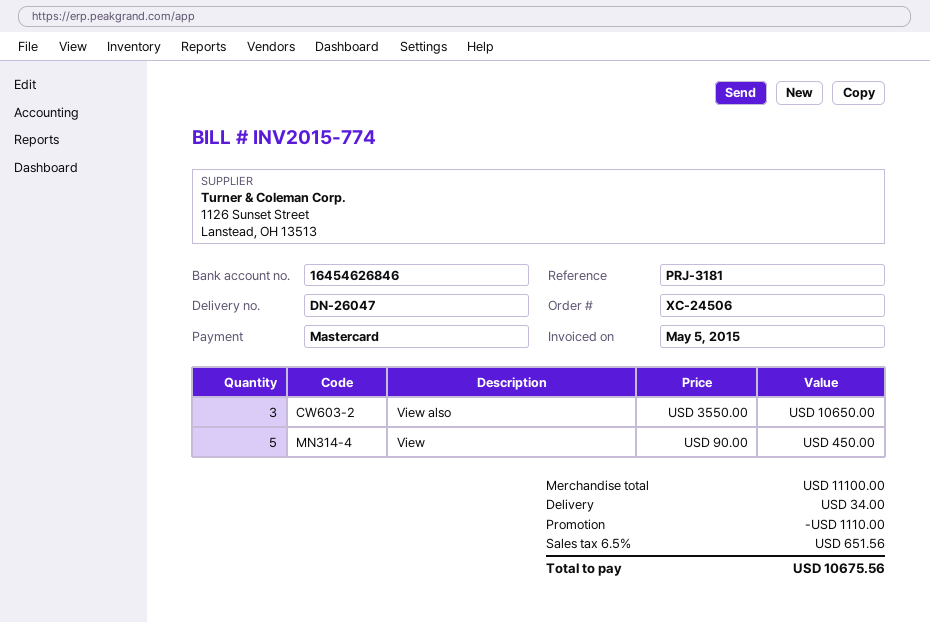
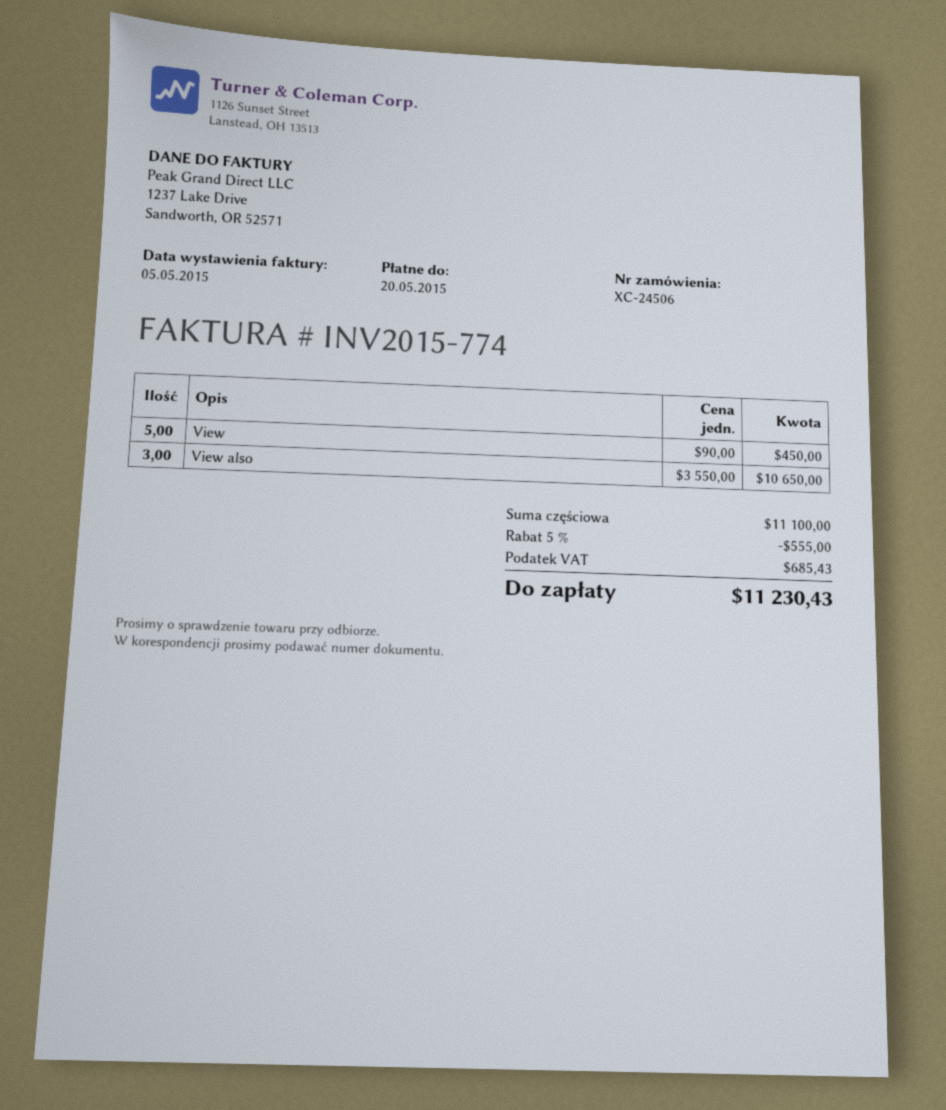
discount: 1110.00 -> 555.00
shipping: 34.00 -> none
tax: 651.56 -> 685.43
total: 10675.56 -> 11230.43

